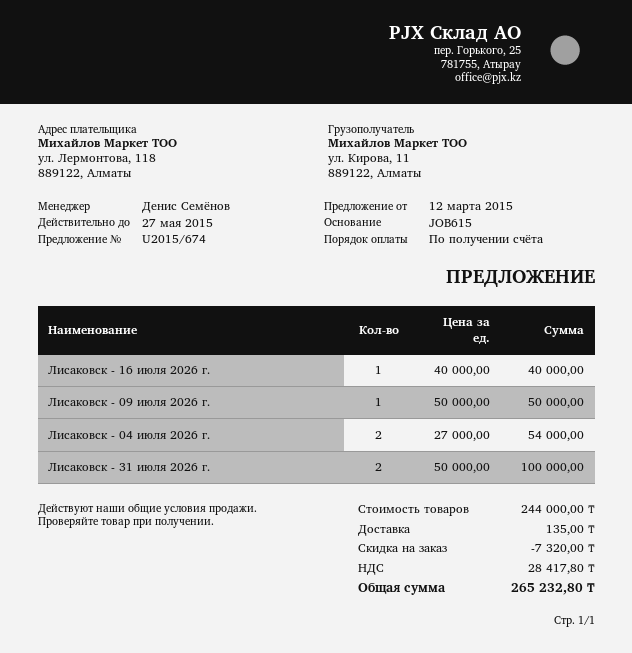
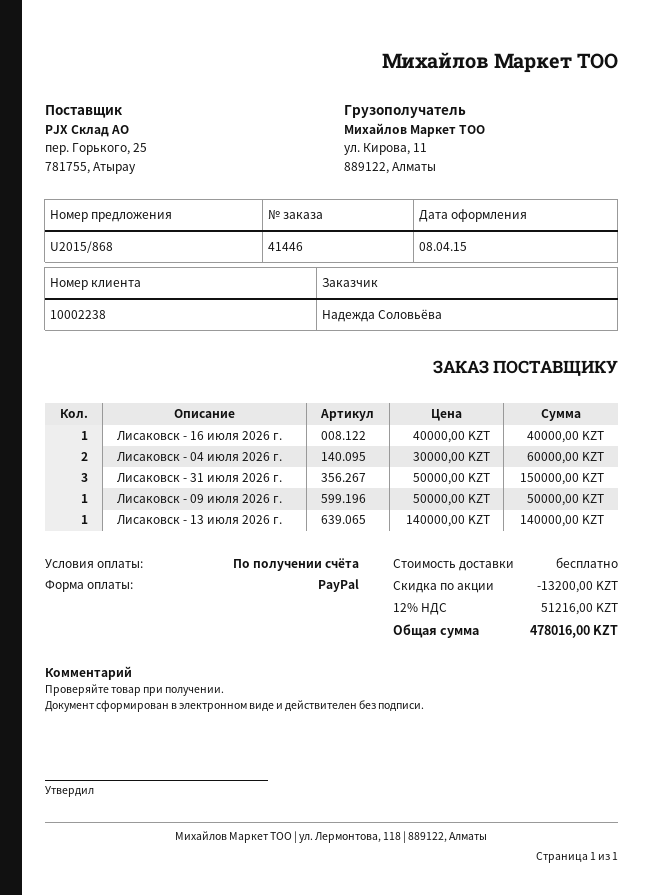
quote number: U2015/674 -> U2015/868
Лисаковск - 04 июля 2026 г.: 2 x 27000.00 = 54000.00 -> 2 x 30000.00 = 60000.00
Лисаковск - 31 июля 2026 г.: 2 x 50000.00 = 100000.00 -> 3 x 50000.00 = 150000.00
Лисаковск - 13 июля 2026 г.: none -> 1 x 140000.00 = 140000.00
discount: 7320.00 -> 13200.00
shipping: 135.00 -> 0.00
tax: 28417.80 -> 51216.00
total: 265232.80 -> 478016.00

